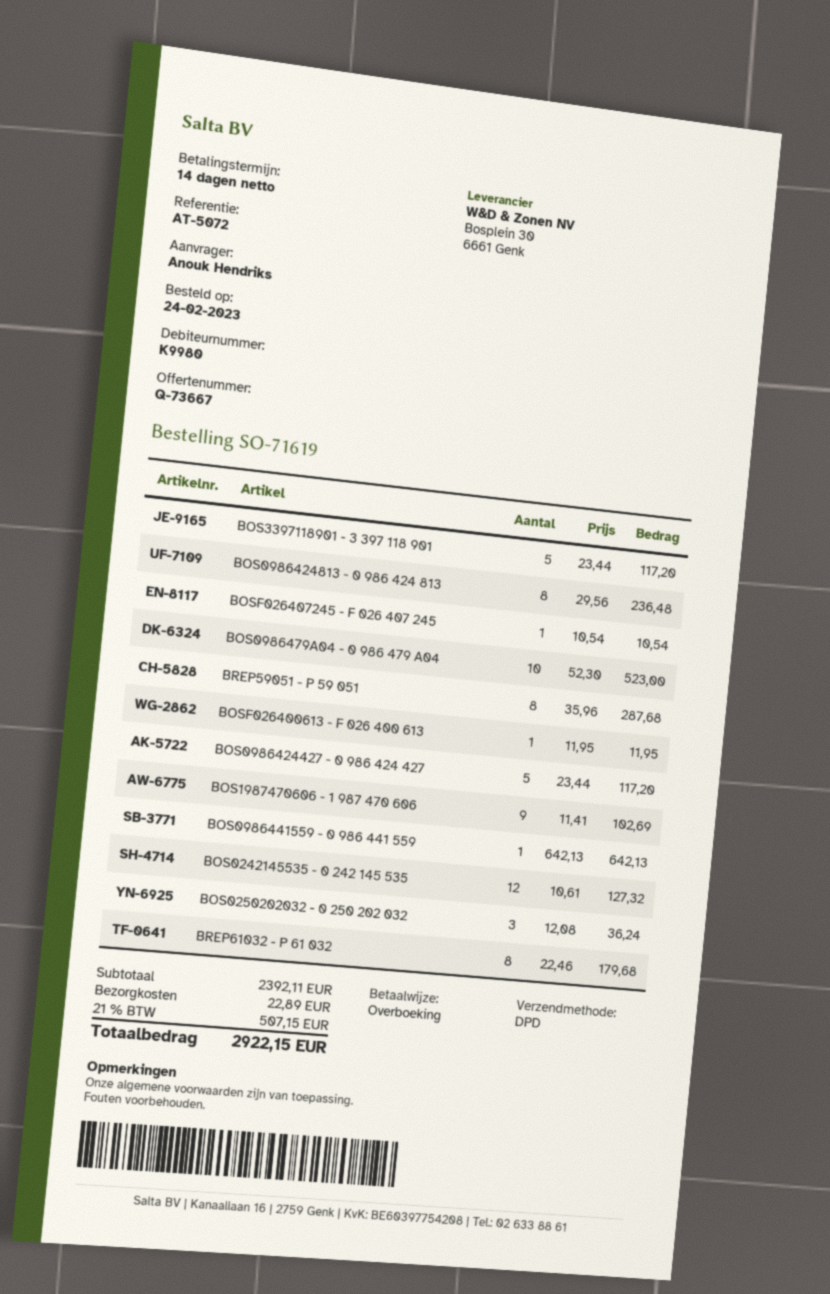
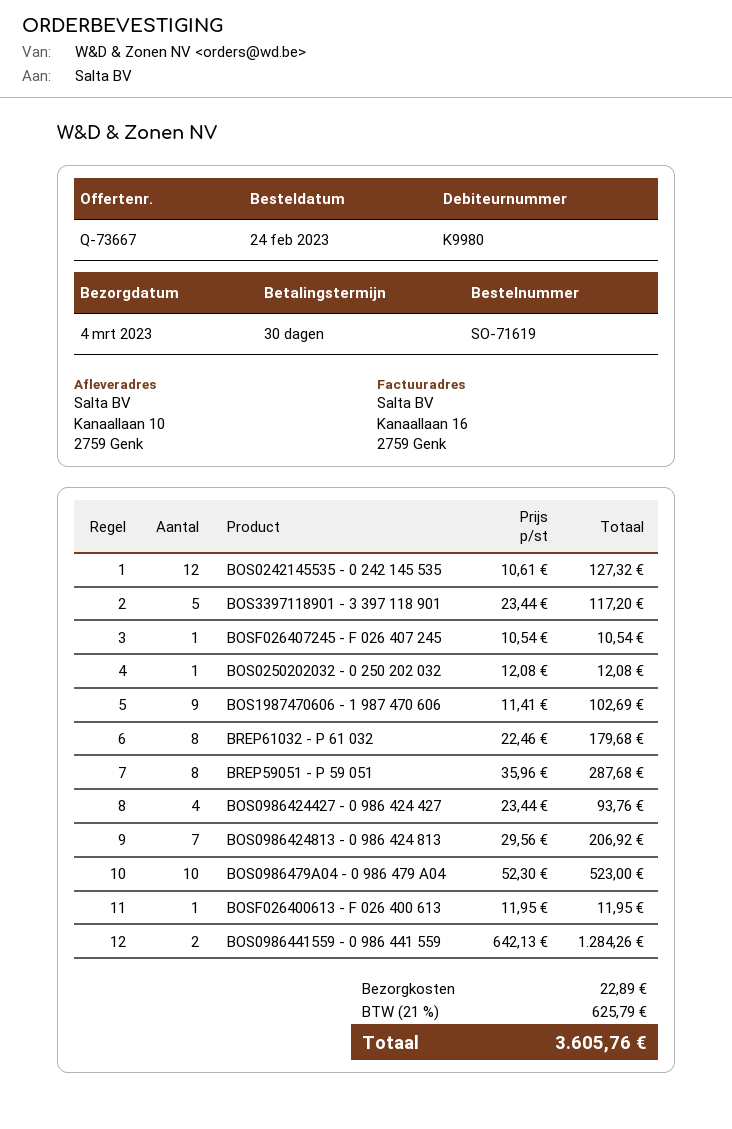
payment terms: 14 days -> 30 days
BOS0986424813 - 0 986 424 813: 8 x 29.56 = 236.48 -> 7 x 29.56 = 206.92
BOS0986424427 - 0 986 424 427: 5 x 23.44 = 117.20 -> 4 x 23.44 = 93.76
BOS0986441559 - 0 986 441 559: 1 x 642.13 = 642.13 -> 2 x 642.13 = 1284.26
BOS0250202032 - 0 250 202 032: 3 x 12.08 = 36.24 -> 1 x 12.08 = 12.08
tax: 21% = 507.15 -> 21% = 625.79
total: 2922.15 -> 3605.76

